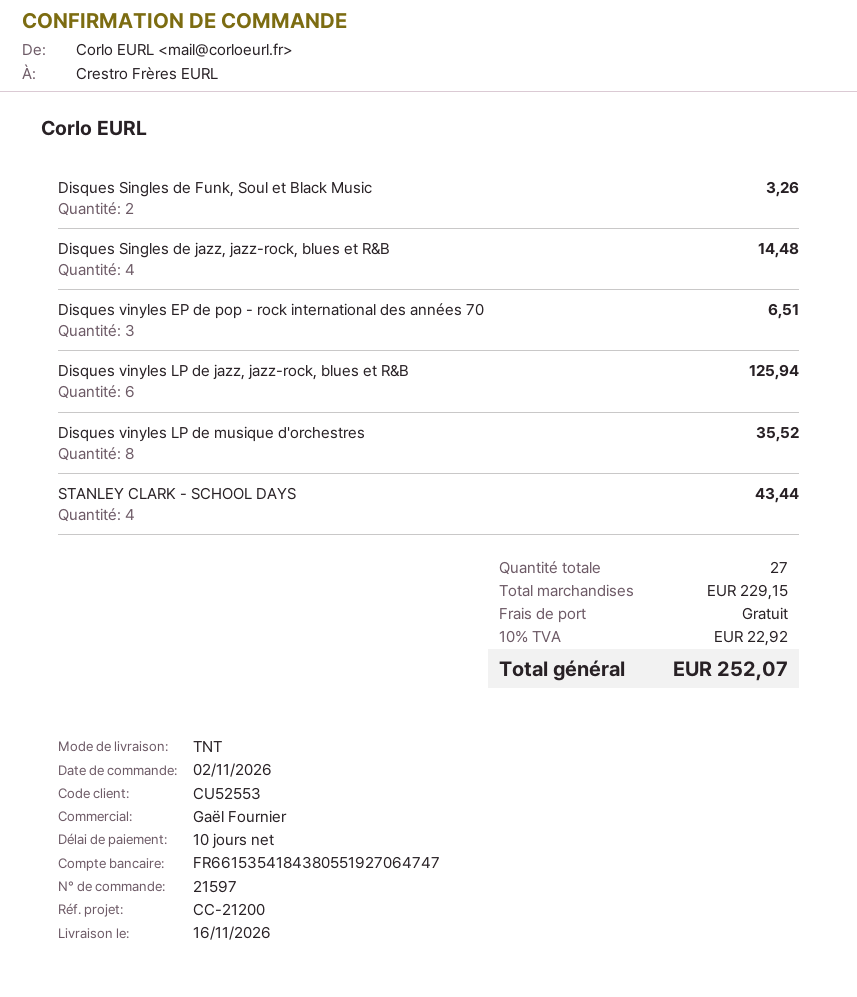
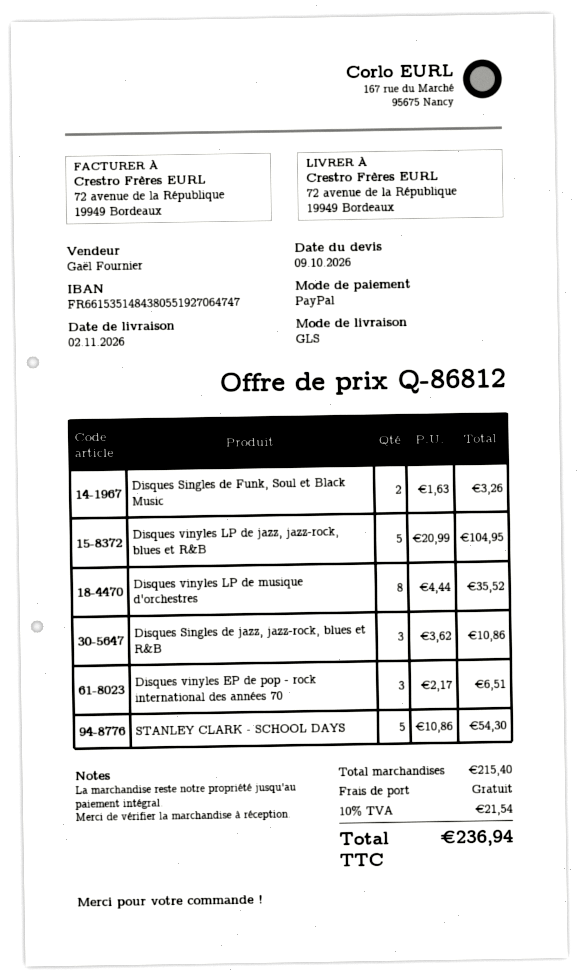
delivery date: 2026-11-16 -> 2026-11-02
bank account: FR6615354184380551927064747 -> FR6615351484380551927064747
shipping method: TNT -> GLS
Disques Singles de jazz, jazz-rock, blues et R&B: 4 for 14.48 -> 3 for 10.86
Disques vinyles LP de jazz, jazz-rock, blues et R&B: 6 for 125.94 -> 5 for 104.95
STANLEY CLARK - SCHOOL DAYS: 4 for 43.44 -> 5 for 54.30
subtotal: 229.15 -> 215.40
tax: 10% = 22.92 -> 10% = 21.54
total: 252.07 -> 236.94

